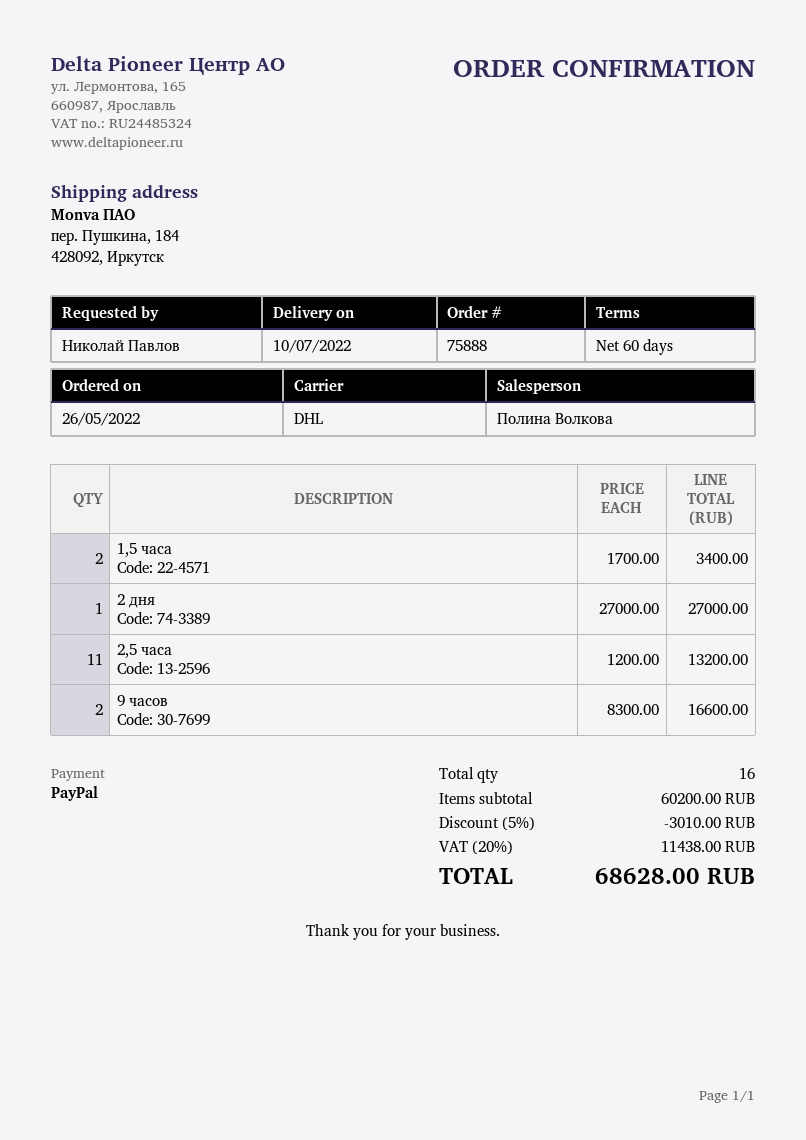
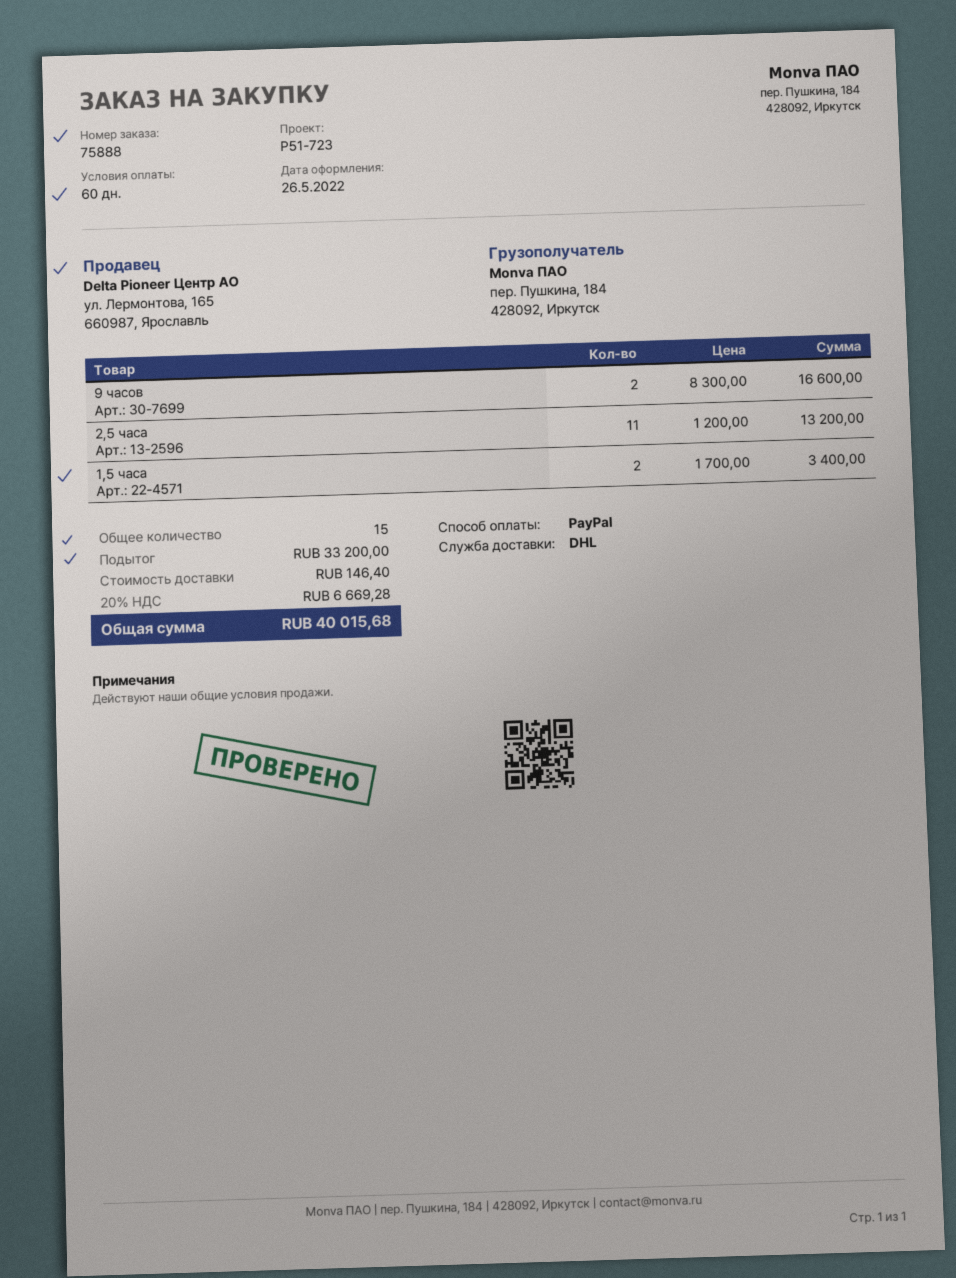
2 дня: 1 x 27000.00 = 27000.00 -> none
total quantity: 16 -> 15
subtotal: 60200.00 -> 33200.00
discount: 5% = 3010.00 -> none
shipping: none -> 146.40
tax: 20% = 11438.00 -> 20% = 6669.28
total: 68628.00 -> 40015.68

